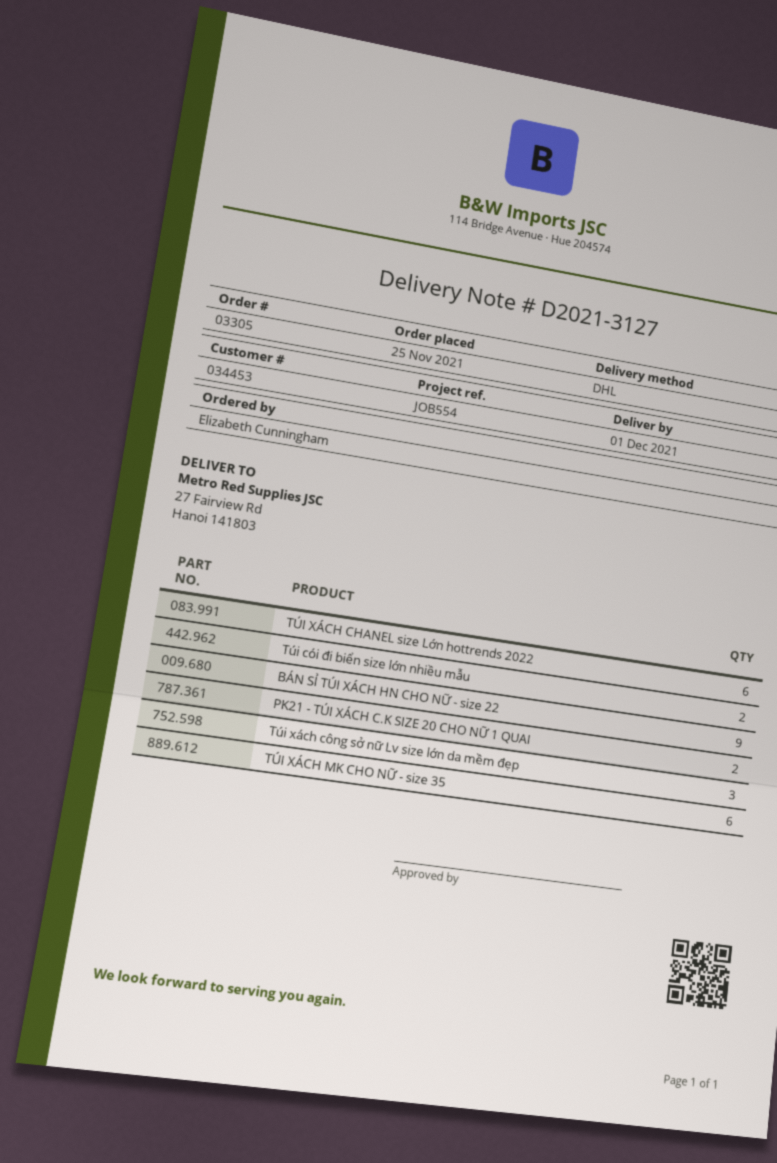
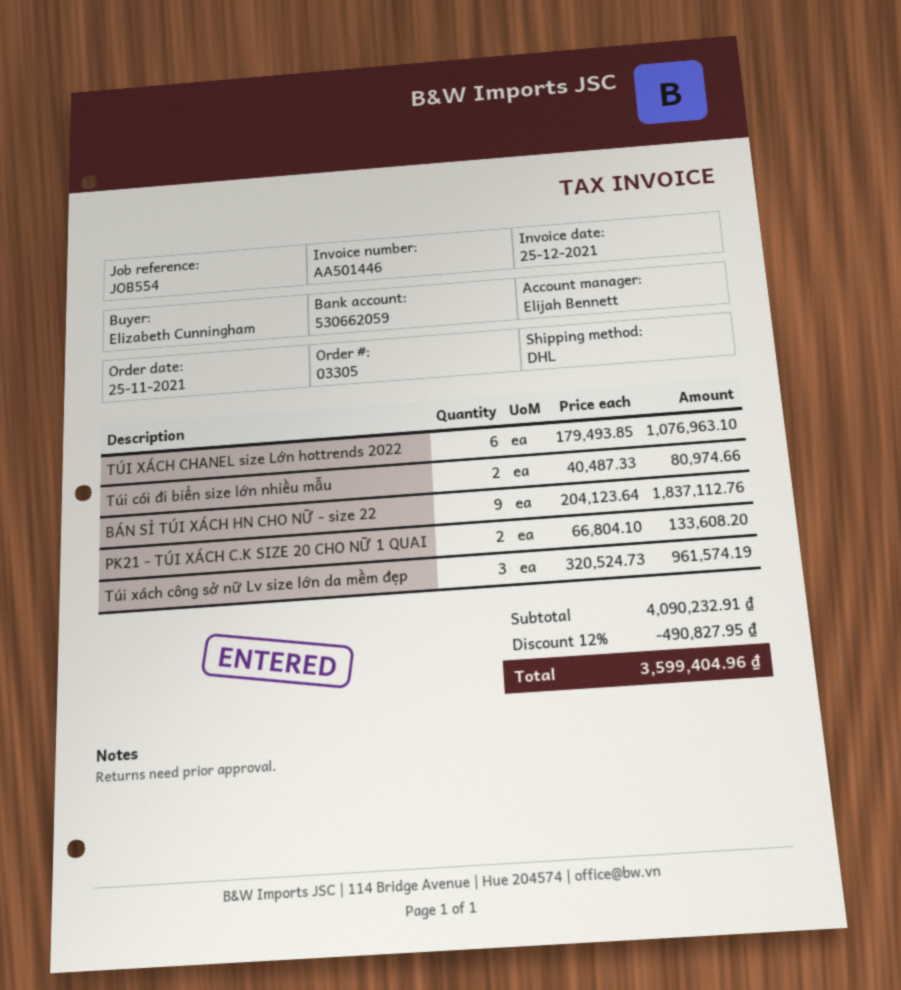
TÚI XÁCH MK CHO NỮ - size 35: 6 -> none

